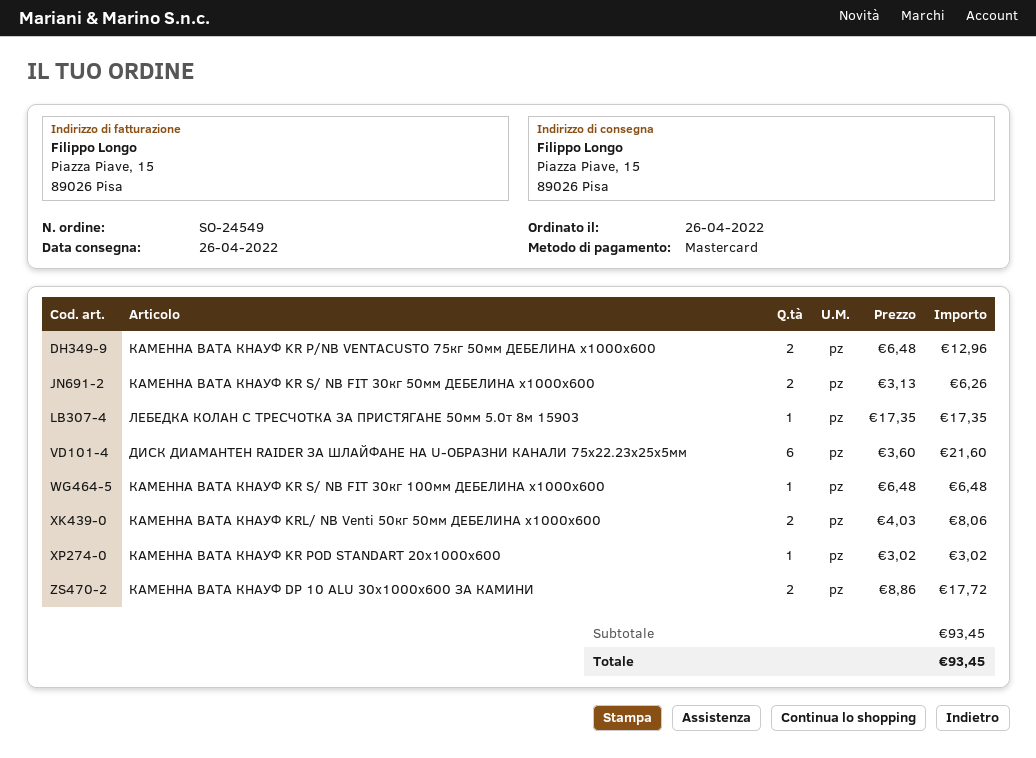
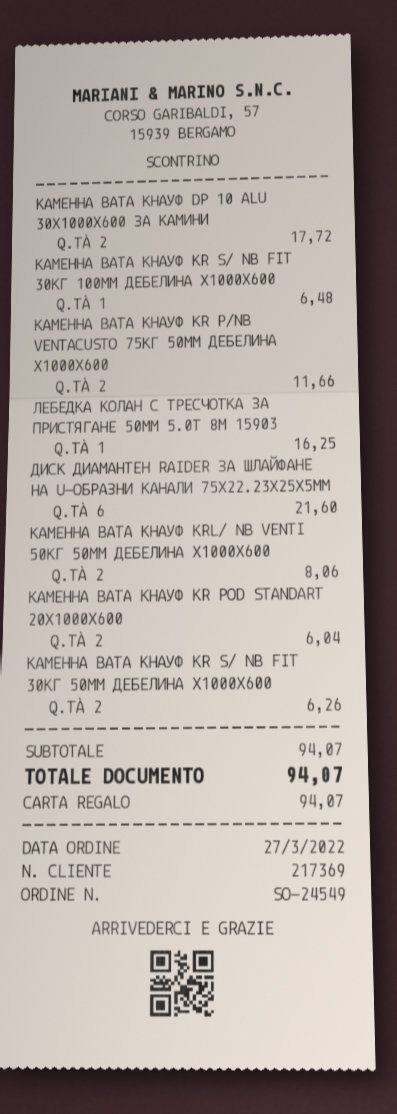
order date: 2022-04-26 -> 2022-03-27
payment method: Mastercard -> gift card
КАМЕННА ВАТА КНАУФ KR P/NB VENTACUSTO 75кг 50мм ДЕБЕЛИНА х1000х600: 2 for 12.96 -> 2 for 11.66
ЛЕБЕДКА КОЛАН С ТРЕСЧОТКА ЗА ПРИСТЯГАНЕ 50мм 5.0т 8м 15903: 1 for 17.35 -> 1 for 16.25
КАМЕННА ВАТА КНАУФ KR POD STANDART 20х1000х600: 1 for 3.02 -> 2 for 6.04
subtotal: 93.45 -> 94.07
total: 93.45 -> 94.07

